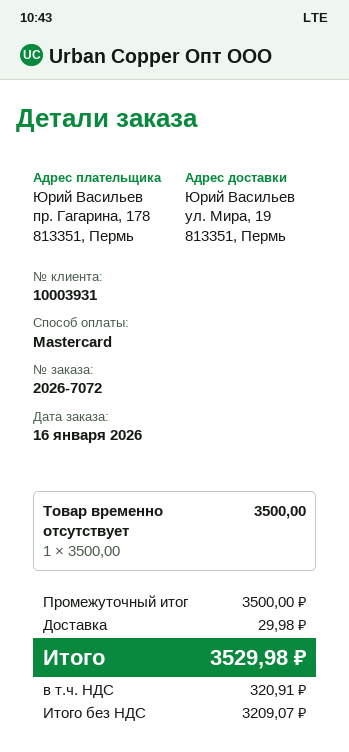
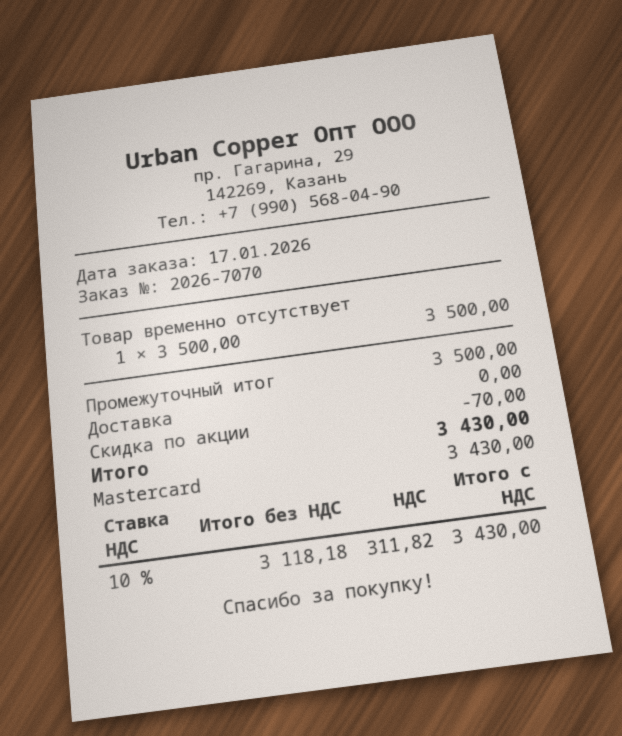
order number: 2026-7072 -> 2026-7070
order date: 2026-01-16 -> 2026-01-17
discount: none -> 70.00
shipping: 29.98 -> 0.00
net: 3209.07 -> 3118.18
tax: 320.91 -> 311.82
total: 3529.98 -> 3430.00

